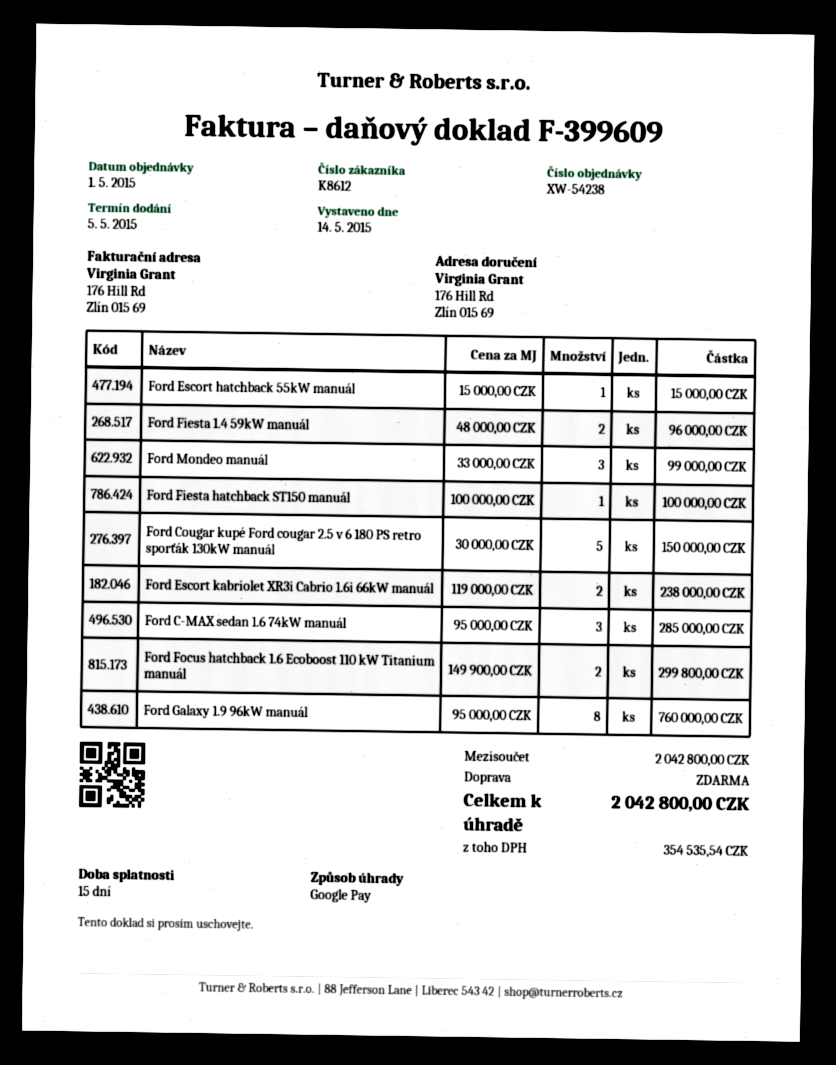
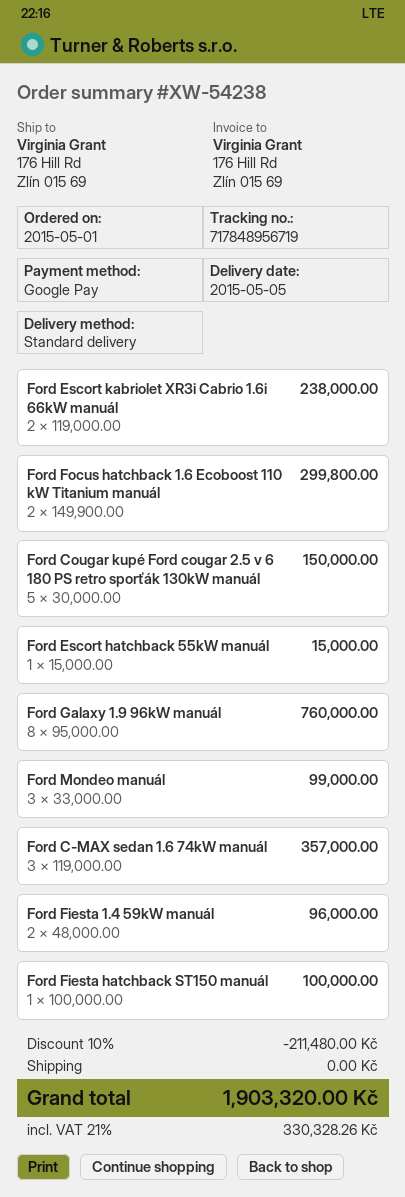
Ford C-MAX sedan 1.6 74kW manuál: 3 x 95000.00 = 285000.00 -> 3 x 119000.00 = 357000.00
discount: none -> 10% = 211480.00
tax: 354535.54 -> 330328.26
total: 2042800.00 -> 1903320.00

